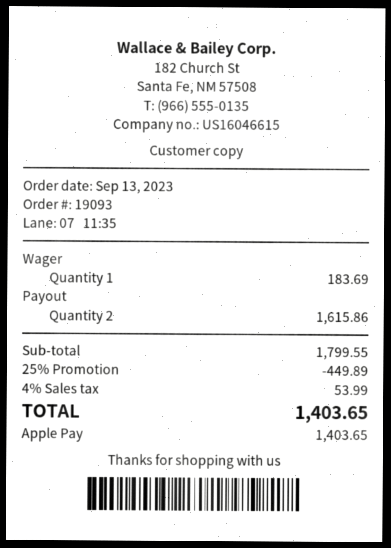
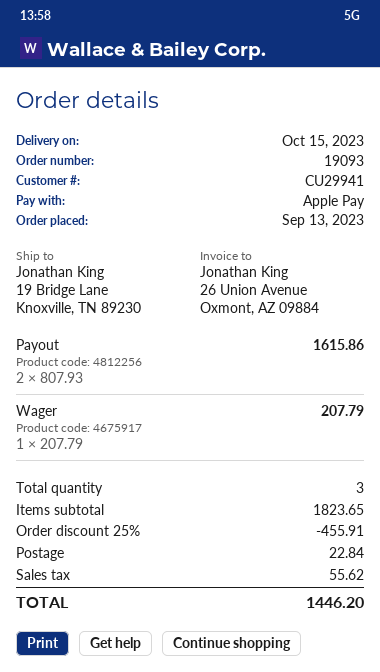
Wager: 1 for 183.69 -> 1 for 207.79
subtotal: 1799.55 -> 1823.65
discount: 25% = 449.89 -> 25% = 455.91
shipping: none -> 22.84
tax: 53.99 -> 55.62
total: 1403.65 -> 1446.20

